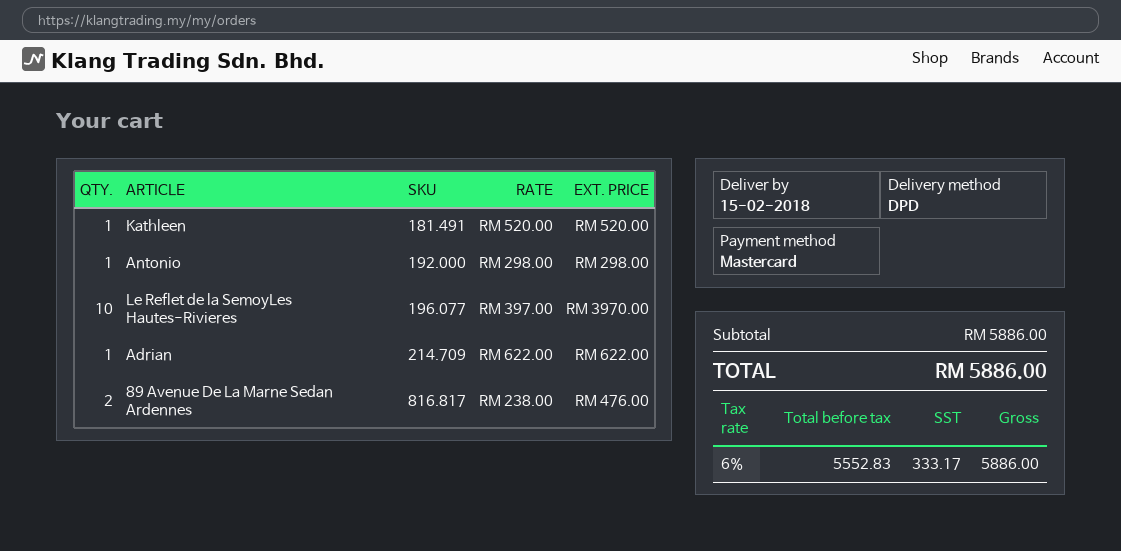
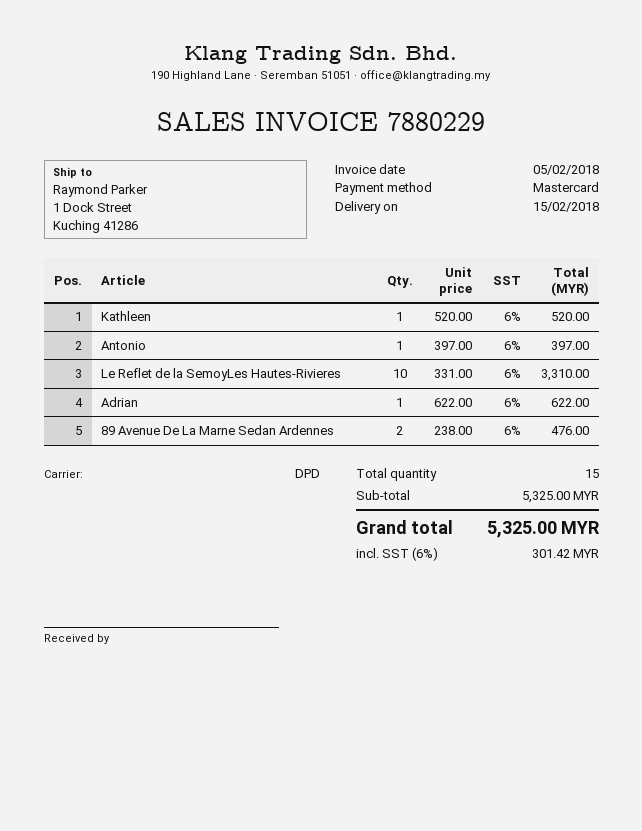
Antonio: 1 x 298.00 = 298.00 -> 1 x 397.00 = 397.00
Le Reflet de la SemoyLes Hautes-Rivieres: 10 x 397.00 = 3970.00 -> 10 x 331.00 = 3310.00
subtotal: 5886.00 -> 5325.00
tax: 6% = 333.17 -> 6% = 301.42
total: 5886.00 -> 5325.00

